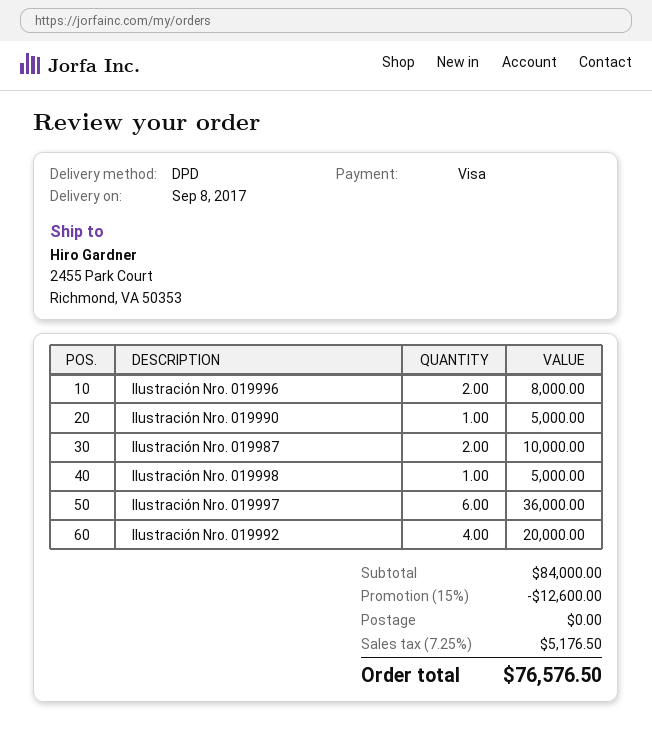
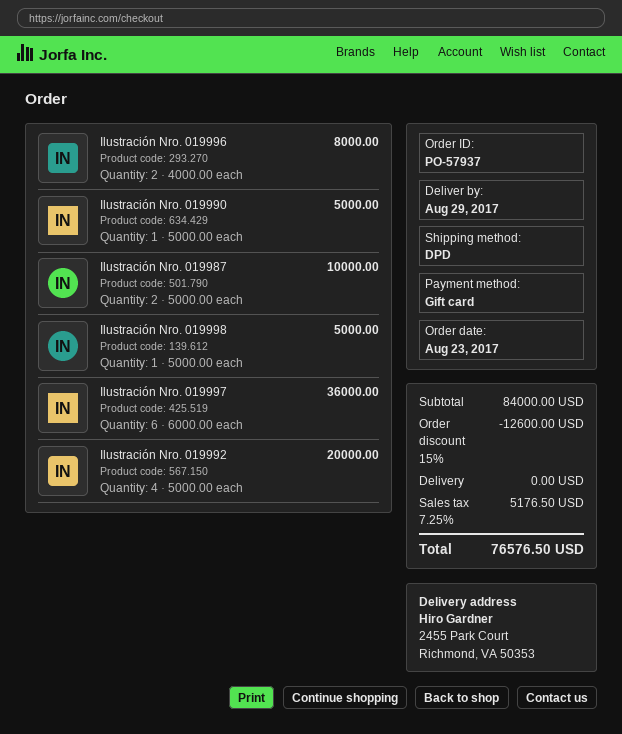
delivery date: 2017-09-08 -> 2017-08-29
payment method: Visa -> gift card

